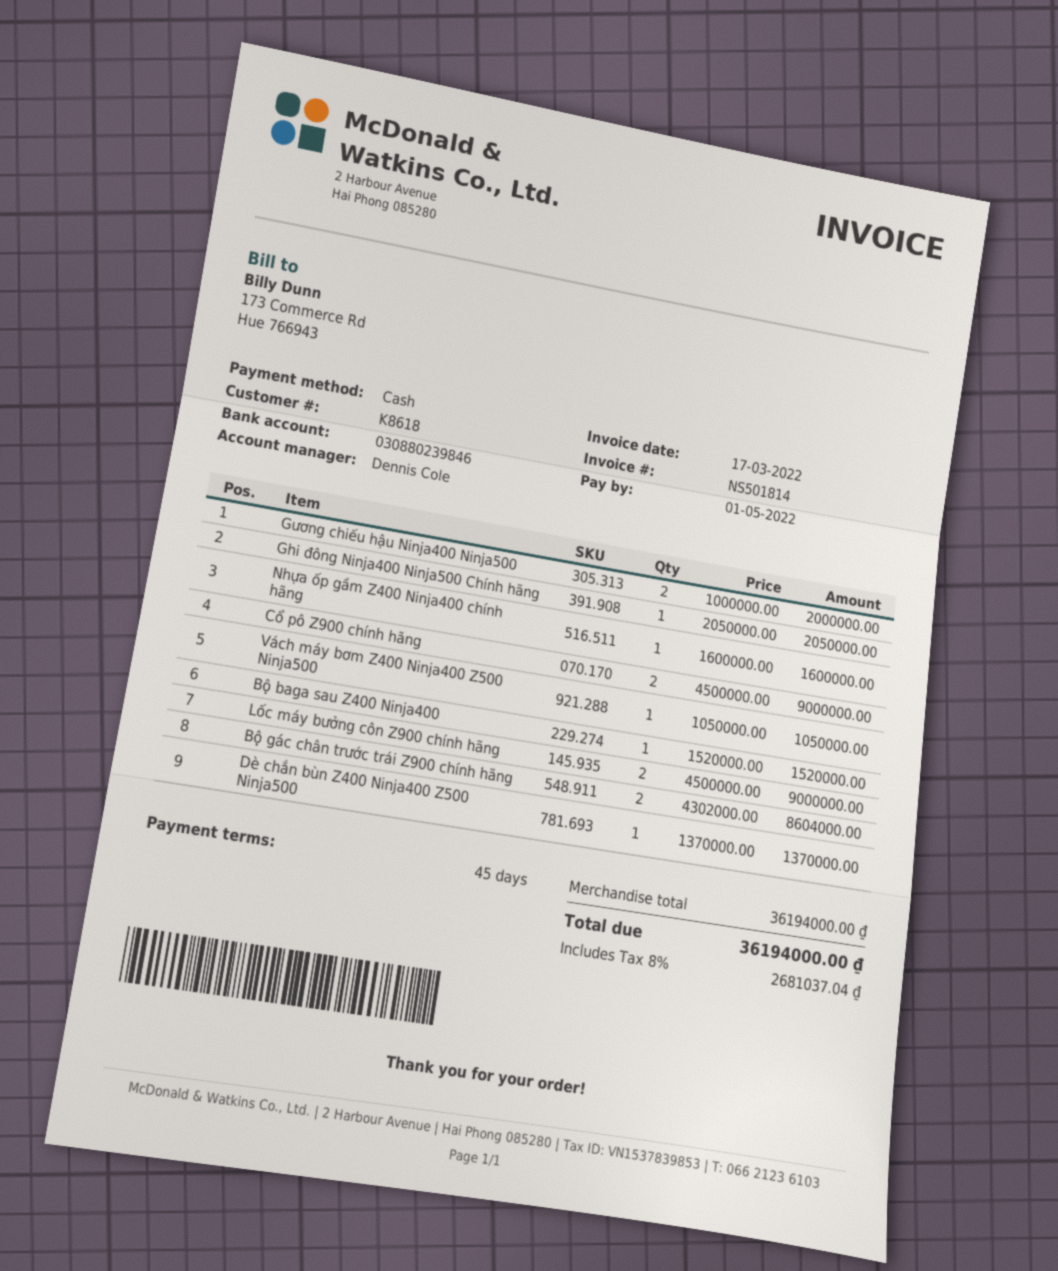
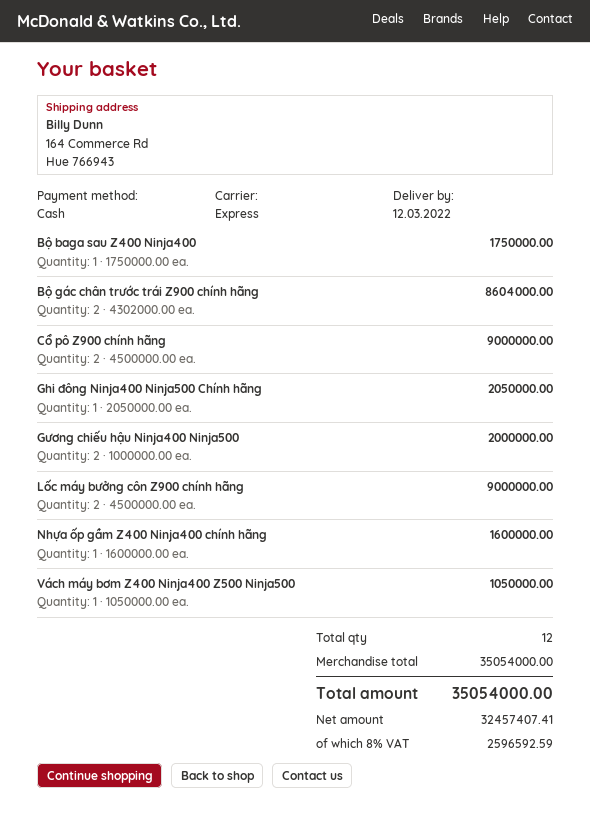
Bộ baga sau Z400 Ninja400: 1 x 1520000.00 = 1520000.00 -> 1 x 1750000.00 = 1750000.00
Dè chắn bùn Z400 Ninja400 Z500 Ninja500: 1 x 1370000.00 = 1370000.00 -> none
subtotal: 36194000.00 -> 35054000.00
tax: 8% = 2681037.04 -> 8% = 2596592.59
total: 36194000.00 -> 35054000.00

